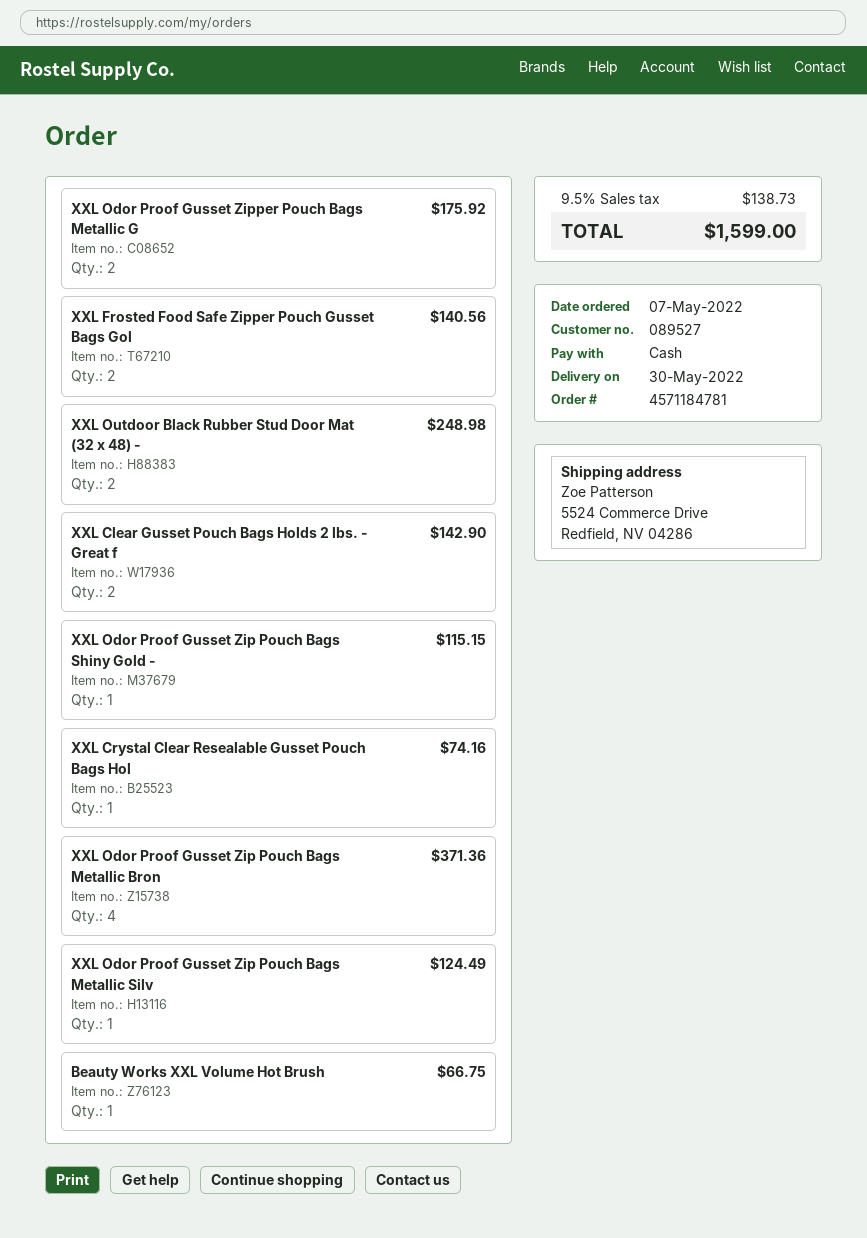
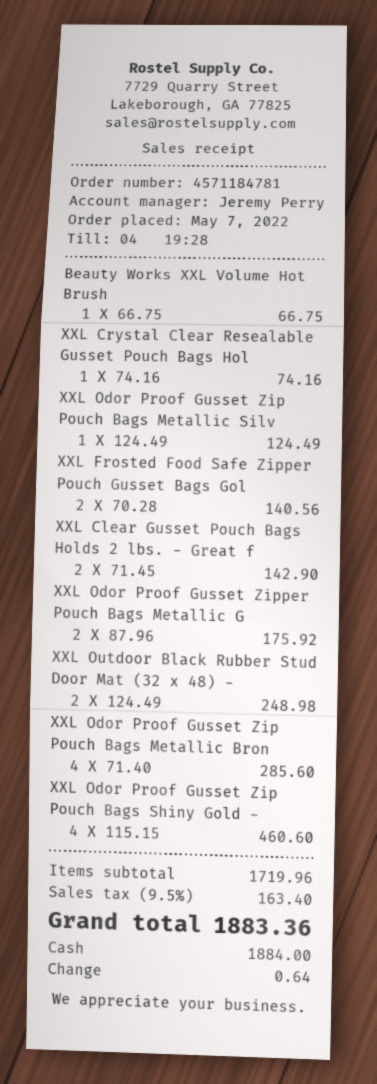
XXL Odor Proof Gusset Zip Pouch Bags Shiny Gold -: 1 for 115.15 -> 4 for 460.60
XXL Odor Proof Gusset Zip Pouch Bags Metallic Bron: 4 for 371.36 -> 4 for 285.60
tax: 9.5% = 138.73 -> 9.5% = 163.40
total: 1599.00 -> 1883.36

